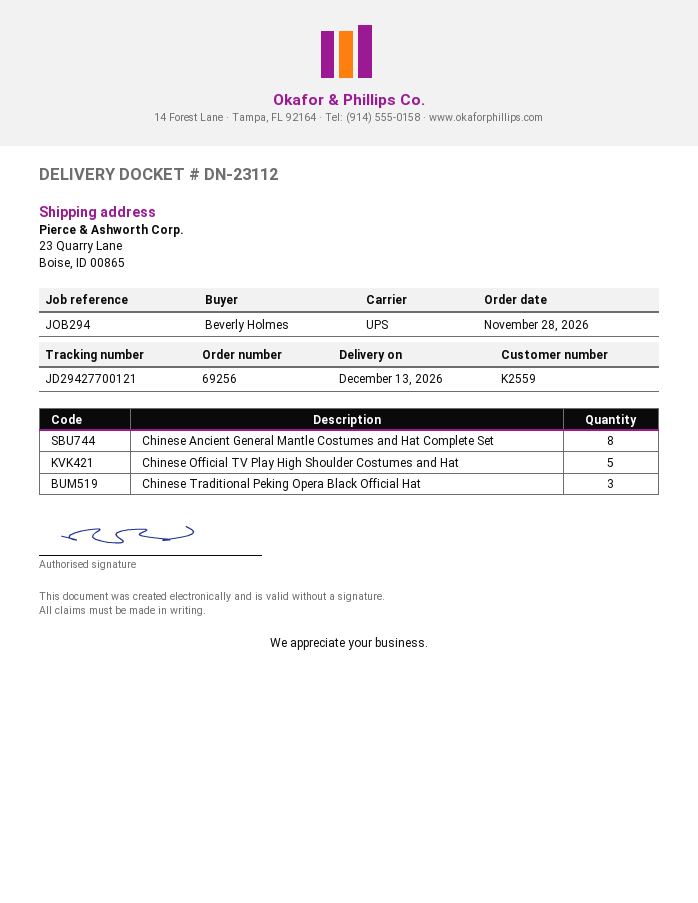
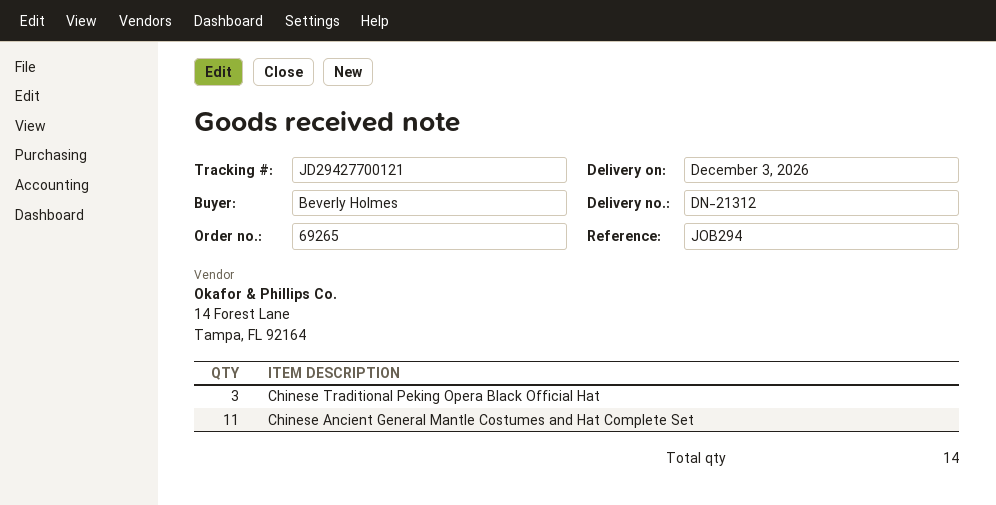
order number: 69256 -> 69265
delivery note number: DN-23112 -> DN-21312
delivery date: 2026-12-13 -> 2026-12-03
Chinese Ancient General Mantle Costumes and Hat Complete Set: 8 -> 11
Chinese Official TV Play High Shoulder Costumes and Hat: 5 -> none

